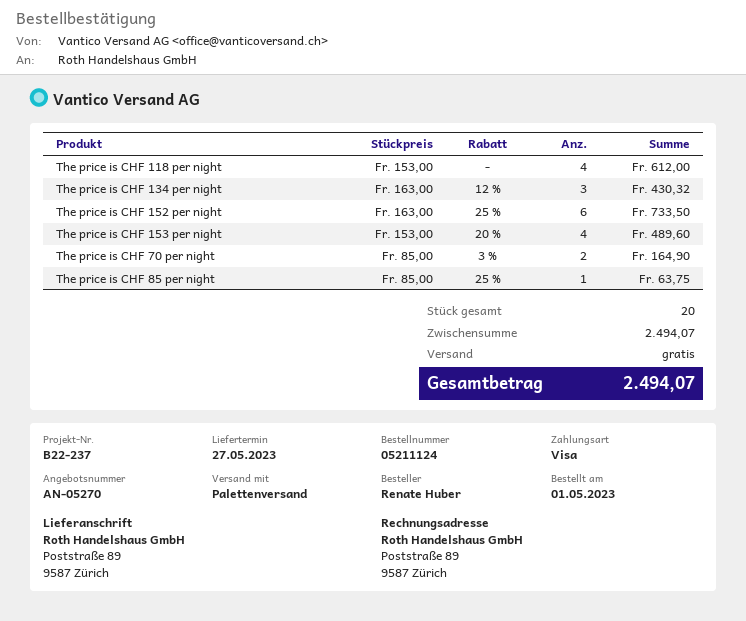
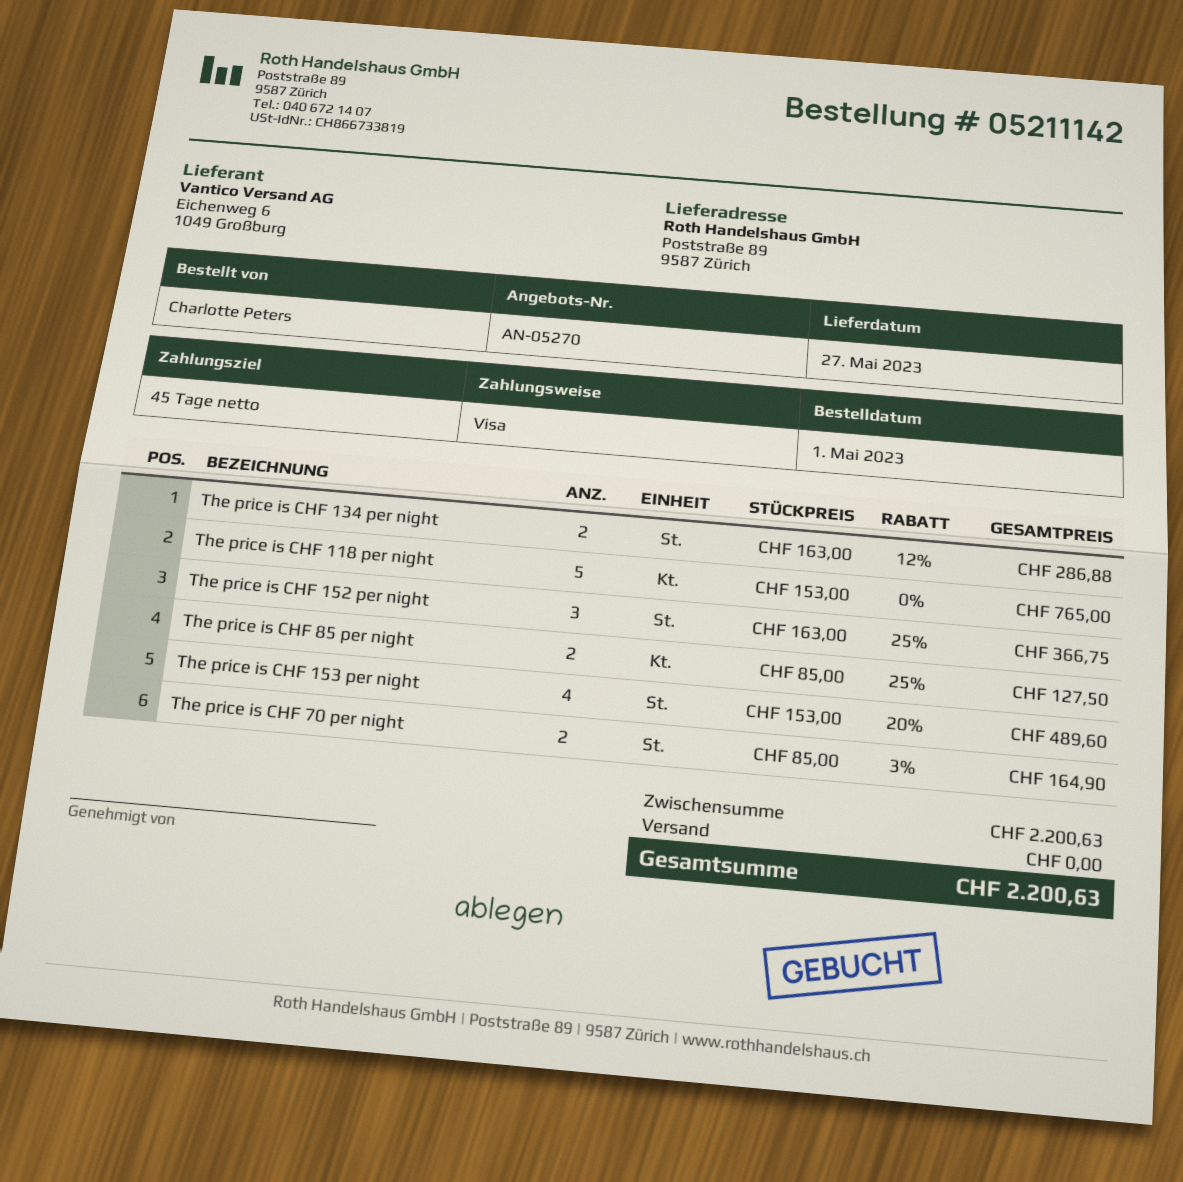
order number: 05211124 -> 05211142
ordered by: Renate Huber -> Charlotte Peters
The price is CHF 118 per night: 4 x 153.00 = 612.00 -> 5 x 153.00 = 765.00
The price is CHF 134 per night: 3 x 163.00 - 12% = 430.32 -> 2 x 163.00 - 12% = 286.88
The price is CHF 152 per night: 6 x 163.00 - 25% = 733.50 -> 3 x 163.00 - 25% = 366.75
The price is CHF 85 per night: 1 x 85.00 - 25% = 63.75 -> 2 x 85.00 - 25% = 127.50
subtotal: 2494.07 -> 2200.63
total: 2494.07 -> 2200.63

